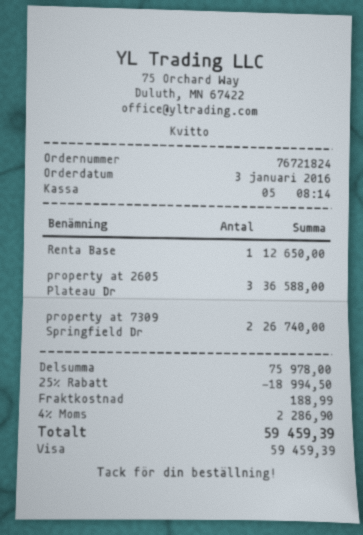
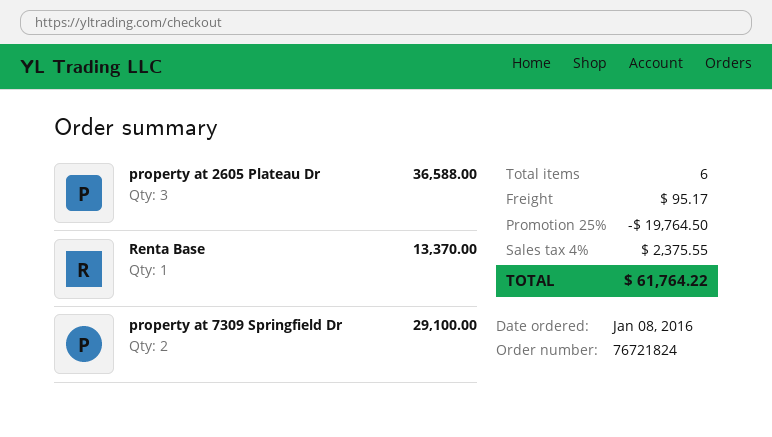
order date: 2016-01-03 -> 2016-01-08
Renta Base: 1 for 12650.00 -> 1 for 13370.00
property at 7309 Springfield Dr: 2 for 26740.00 -> 2 for 29100.00
discount: 25% = 18994.50 -> 25% = 19764.50
shipping: 188.99 -> 95.17
tax: 4% = 2286.90 -> 4% = 2375.55
total: 59459.39 -> 61764.22

